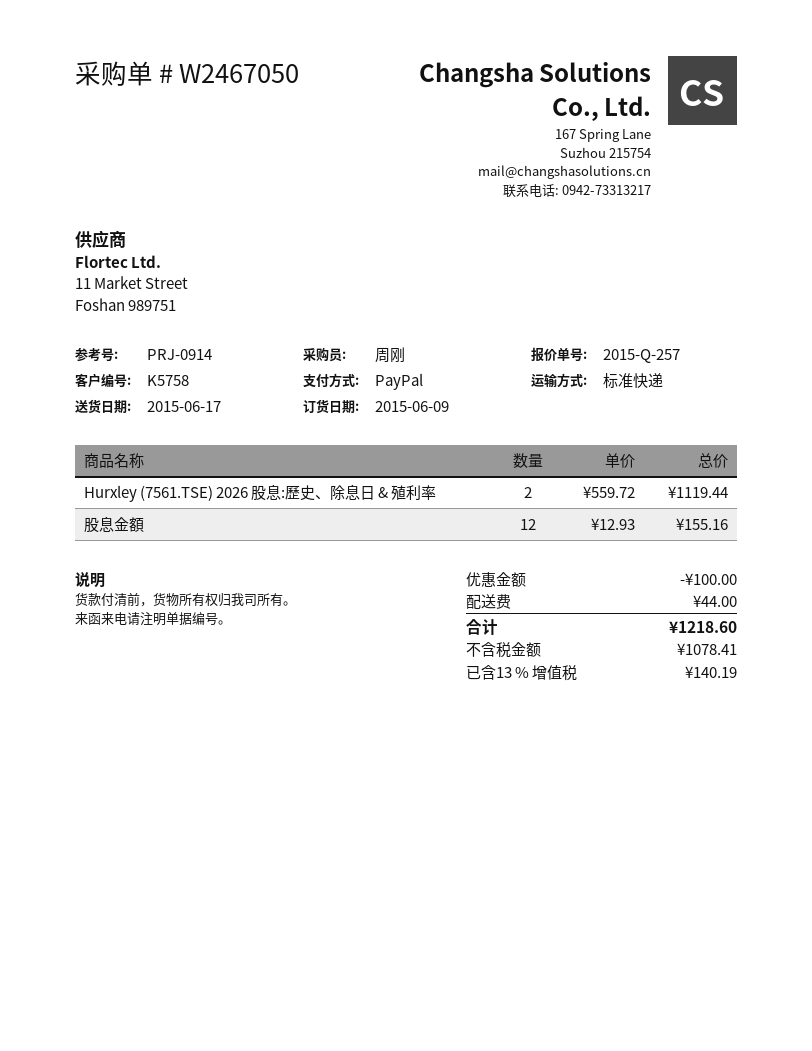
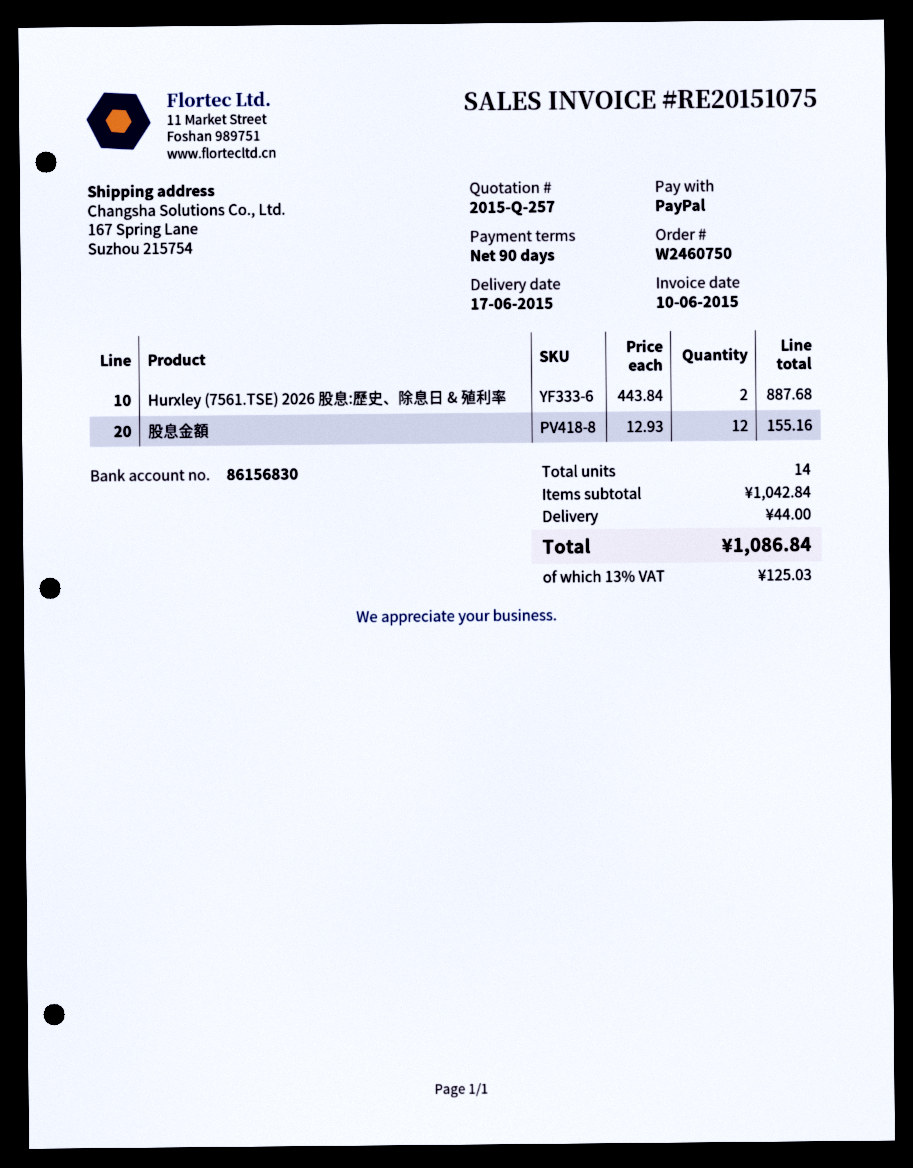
order number: W2467050 -> W2460750
Hurxley (7561.TSE) 2026 股息:歷史、除息日 & 殖利率: 2 x 559.72 = 1119.44 -> 2 x 443.84 = 887.68
discount: 100.00 -> none
tax: 13% = 140.19 -> 13% = 125.03
total: 1218.60 -> 1086.84

